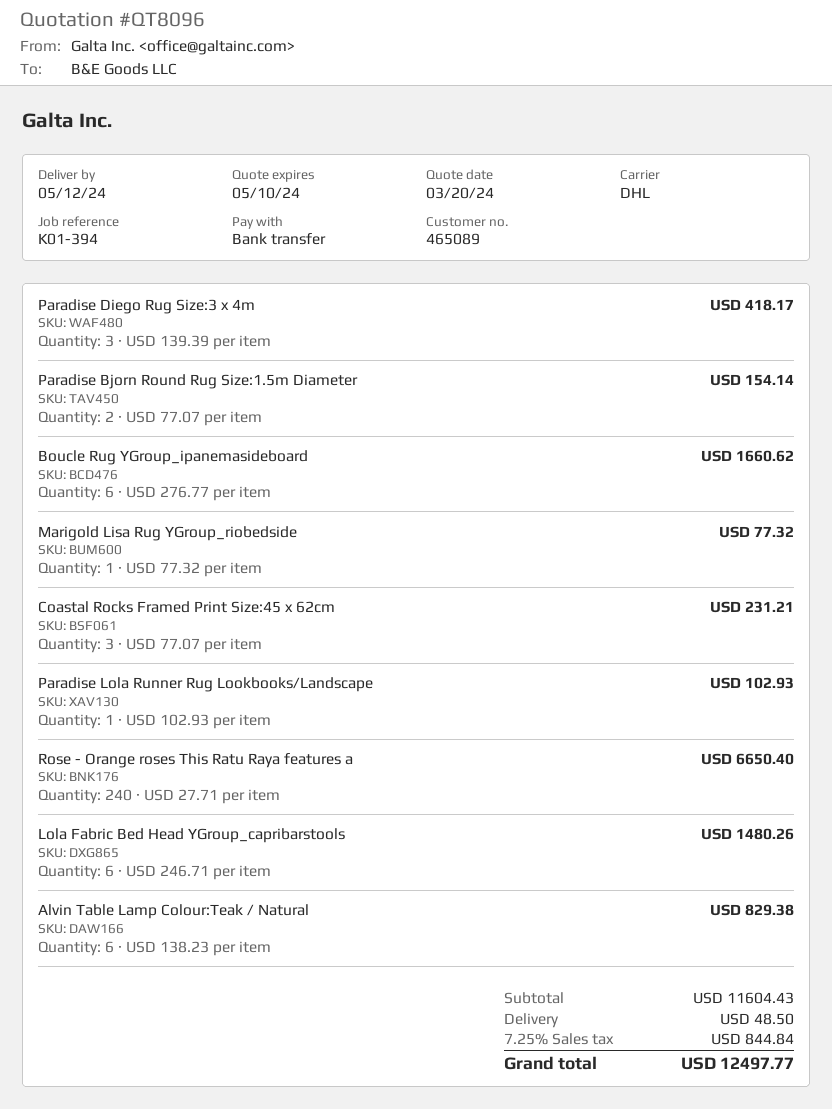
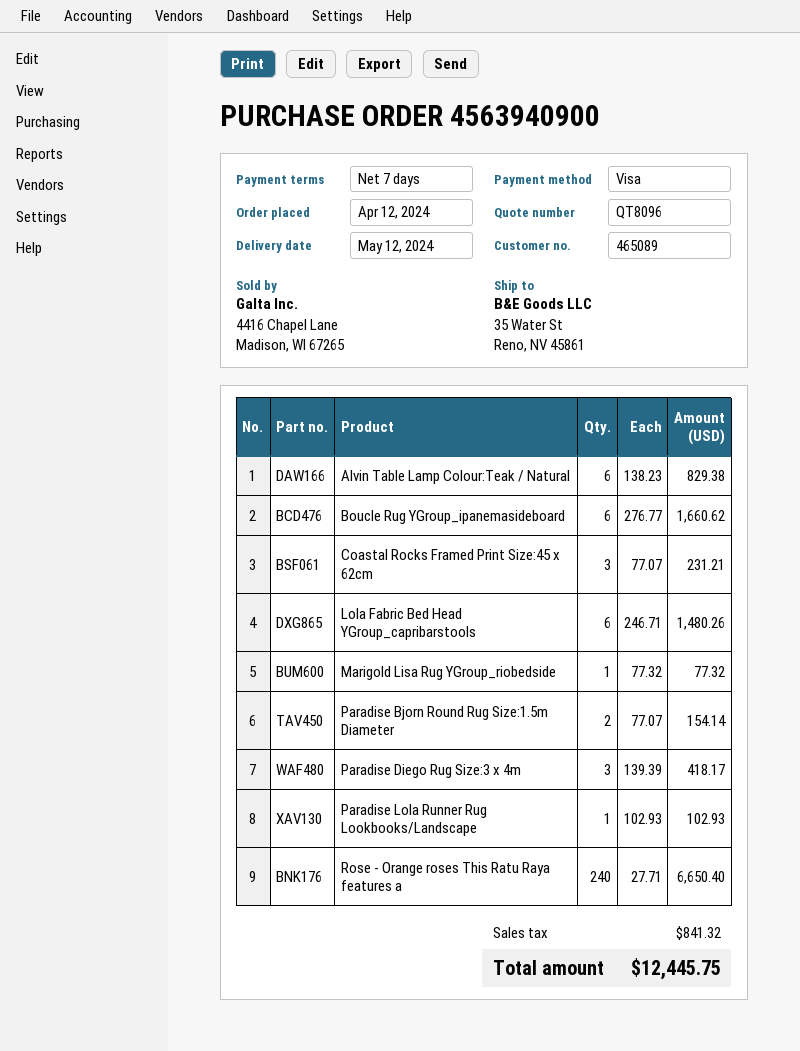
payment method: bank transfer -> Visa
shipping: 48.50 -> none
tax: 844.84 -> 841.32
total: 12497.77 -> 12445.75

